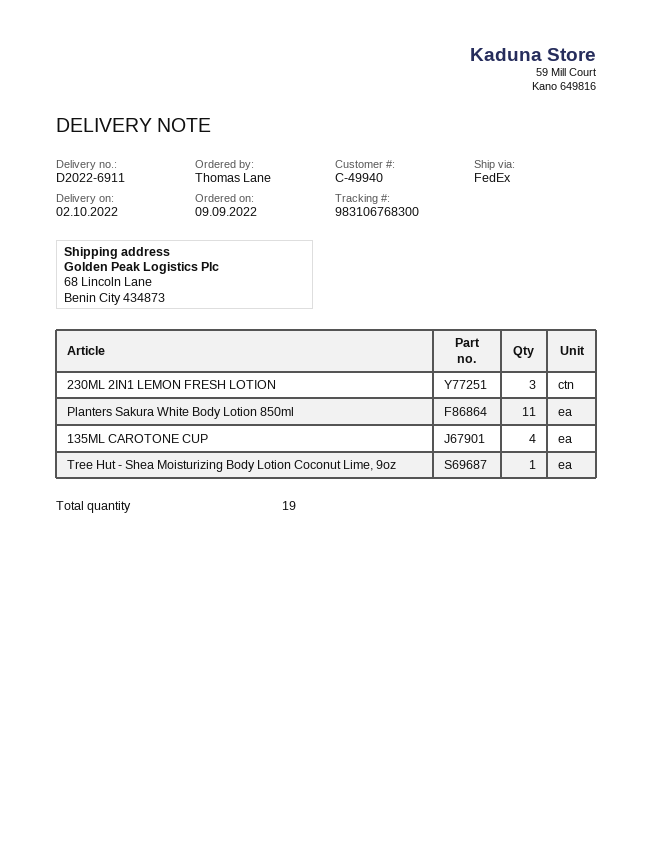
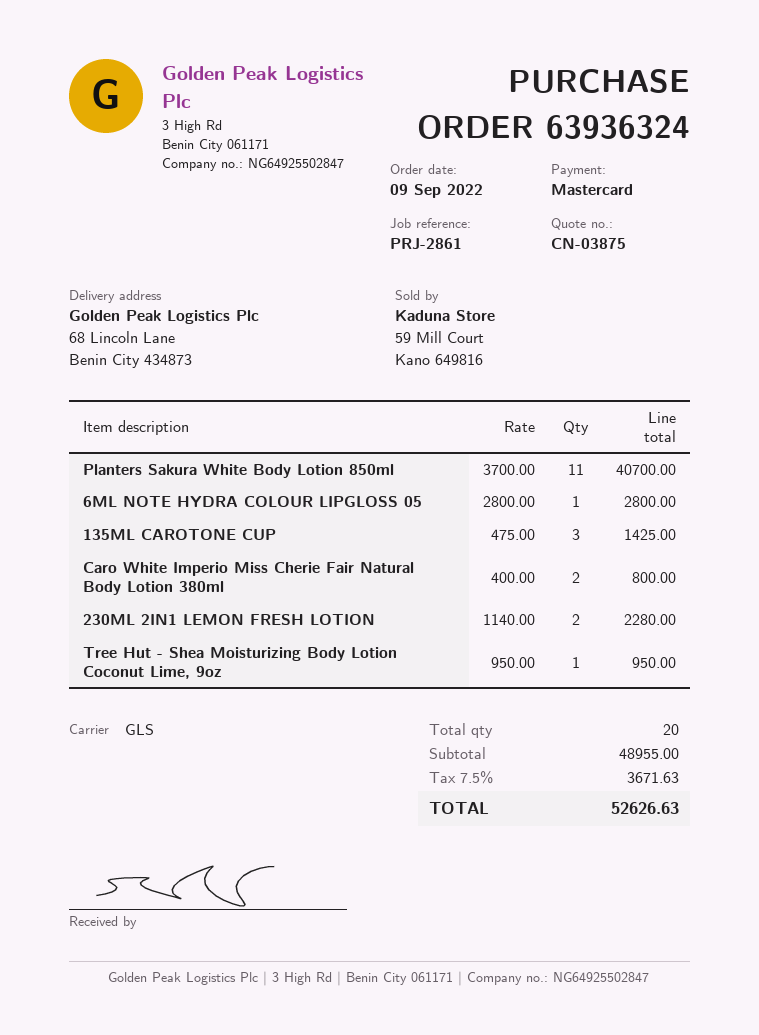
shipping method: FedEx -> GLS
230ML 2IN1 LEMON FRESH LOTION: 3 -> 2
135ML CAROTONE CUP: 4 -> 3
6ML NOTE HYDRA COLOUR LIPGLOSS 05: none -> 1
Caro White Imperio Miss Cherie Fair Natural Body Lotion 380ml: none -> 2
total quantity: 19 -> 20

